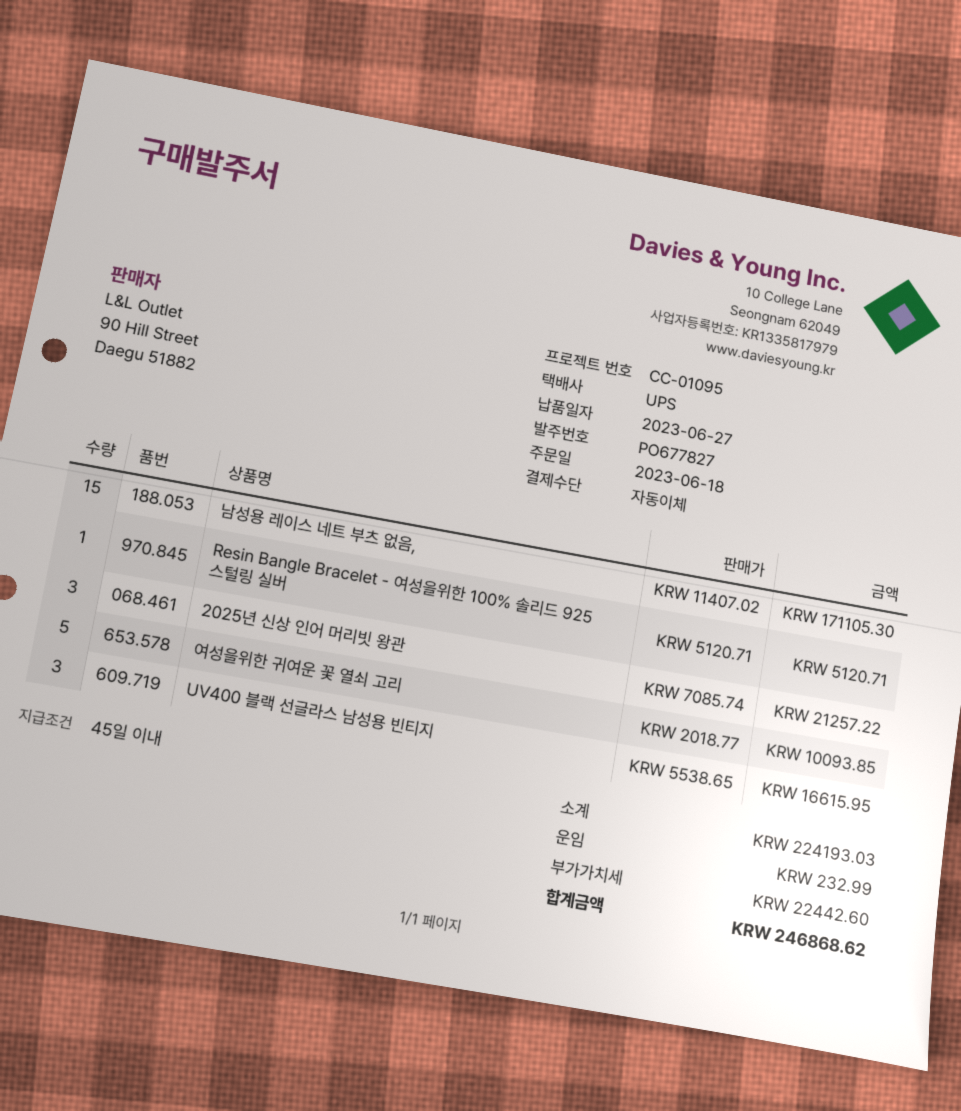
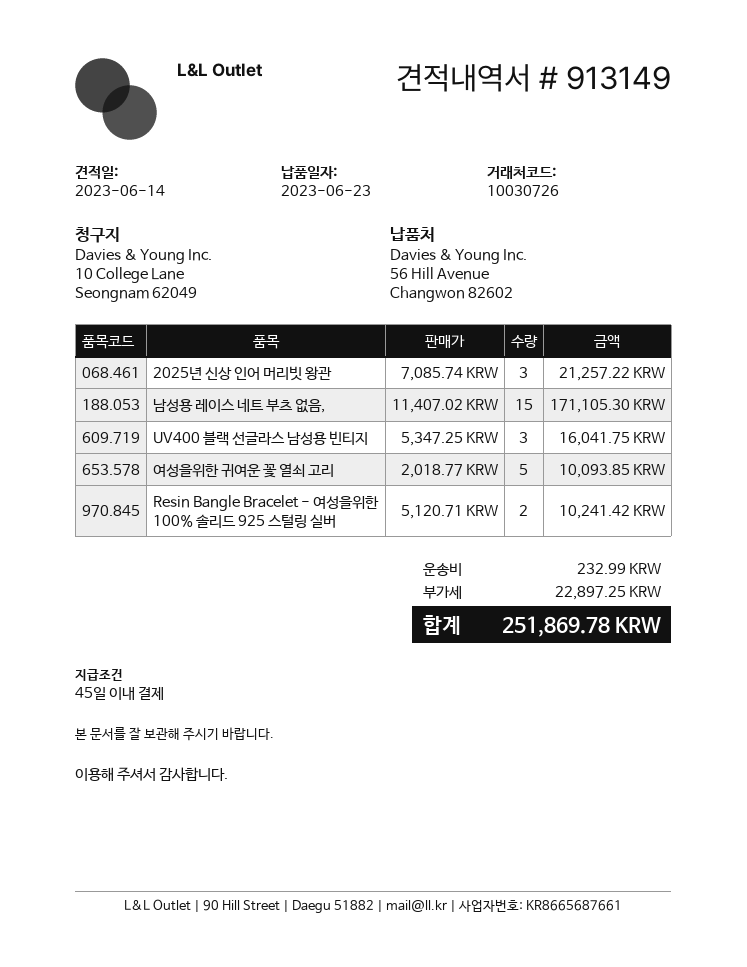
delivery date: 2023-06-27 -> 2023-06-23
Resin Bangle Bracelet - 여성을위한 100% 솔리드 925 스털링 실버: 1 x 5120.71 = 5120.71 -> 2 x 5120.71 = 10241.42
UV400 블랙 선글라스 남성용 빈티지: 3 x 5538.65 = 16615.95 -> 3 x 5347.25 = 16041.75
tax: 22442.60 -> 22897.25
total: 246868.62 -> 251869.78

